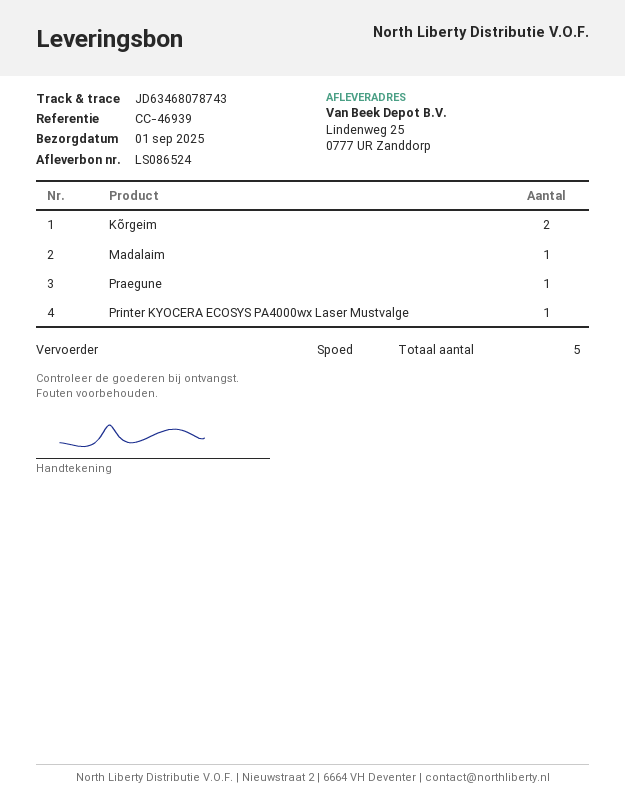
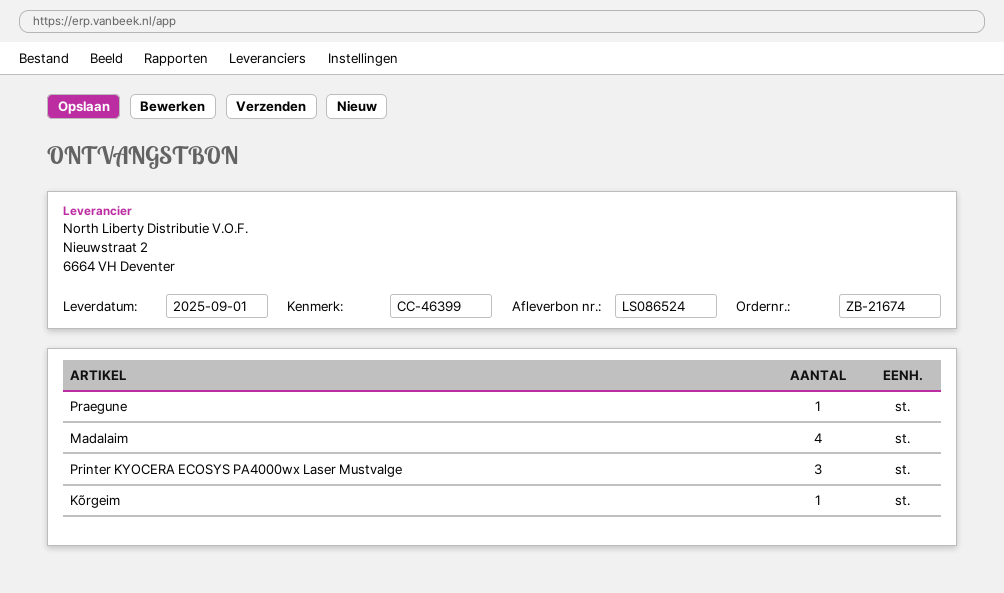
reference: CC-46939 -> CC-46399
Kõrgeim: 2 -> 1
Madalaim: 1 -> 4
Printer KYOCERA ECOSYS PA4000wx Laser Mustvalge: 1 -> 3

